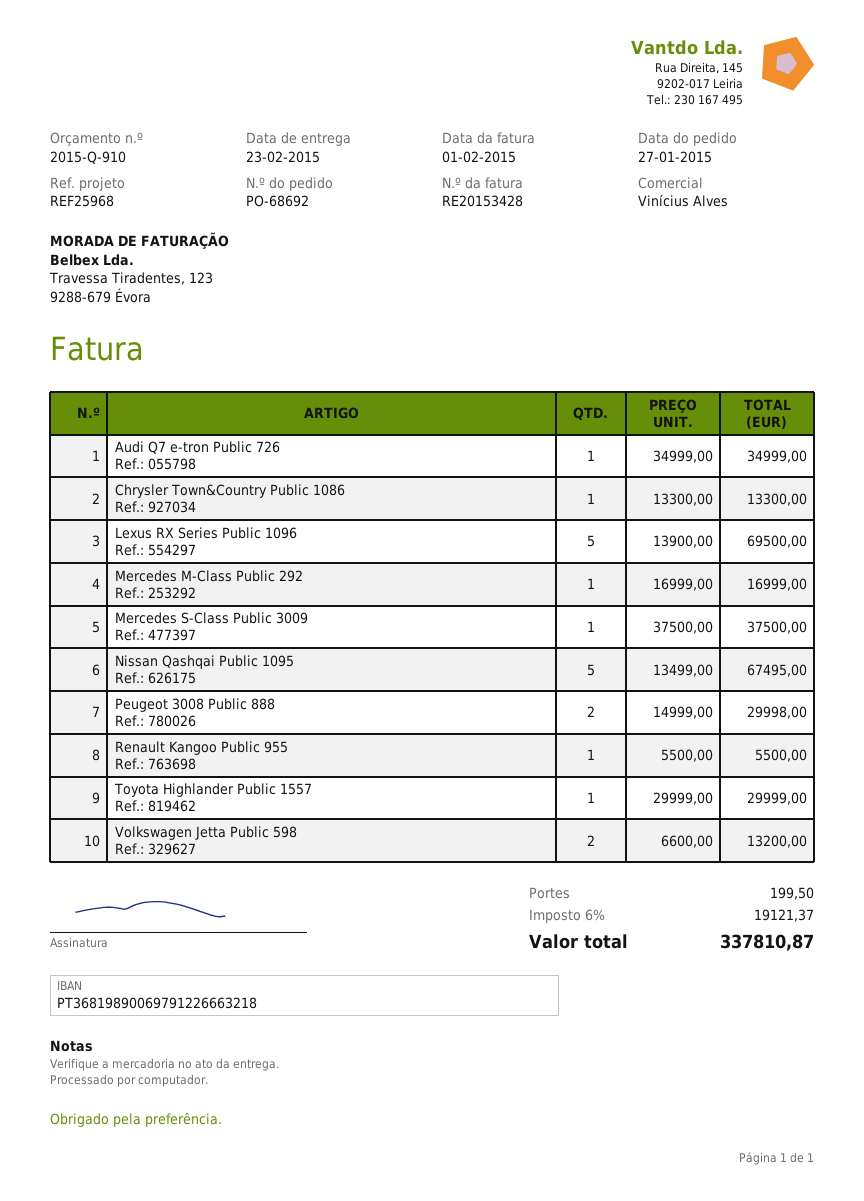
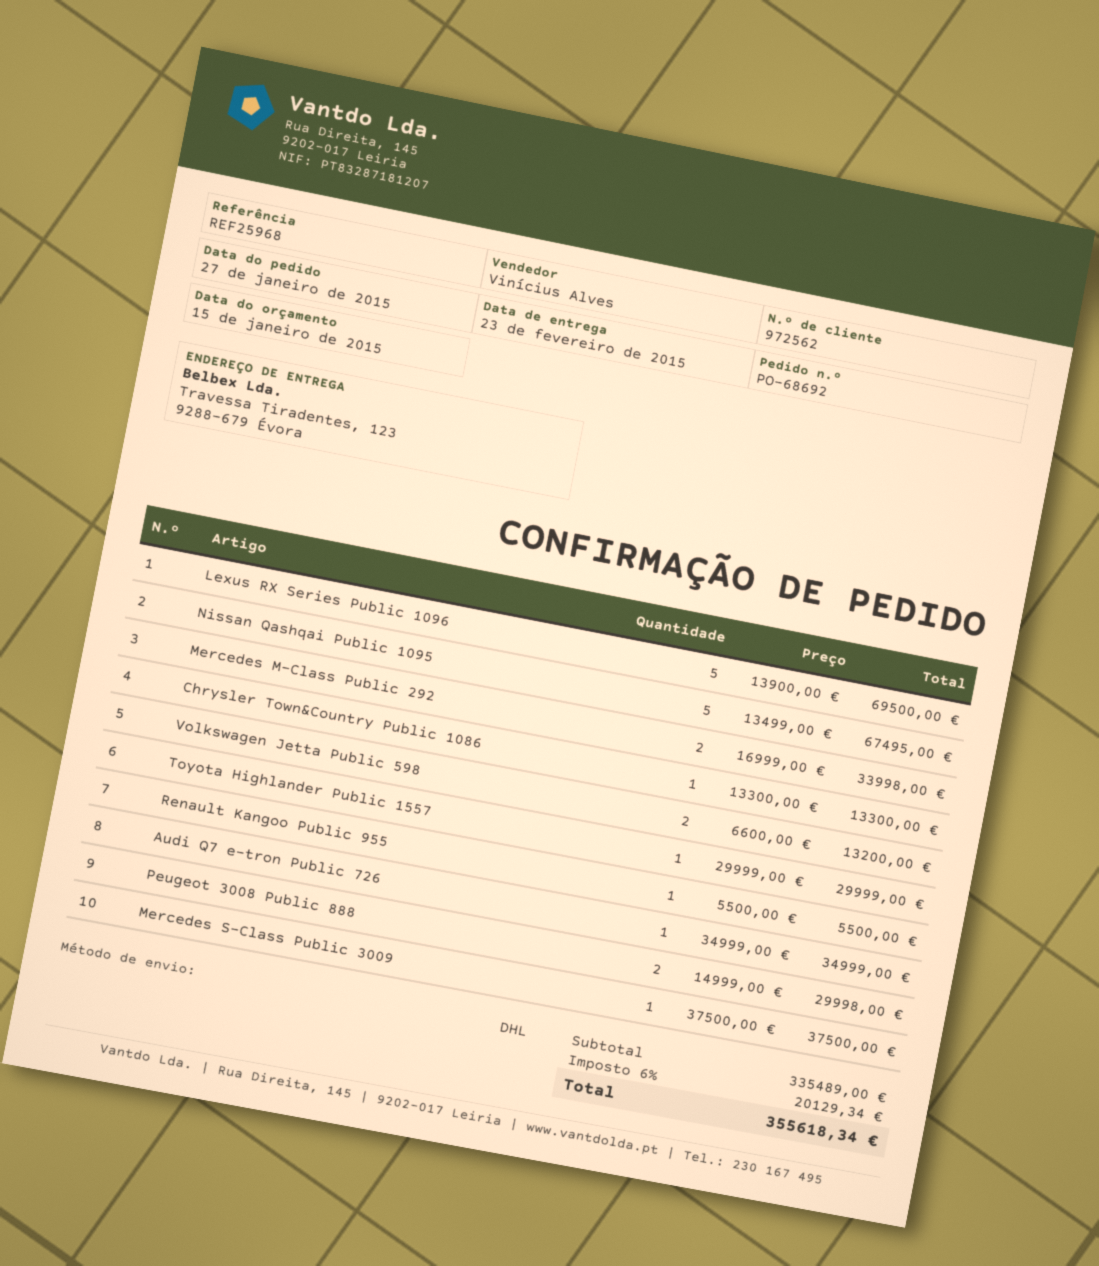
Mercedes M-Class Public 292: 1 x 16999.00 = 16999.00 -> 2 x 16999.00 = 33998.00
shipping: 199.50 -> none
tax: 6% = 19121.37 -> 6% = 20129.34
total: 337810.87 -> 355618.34

